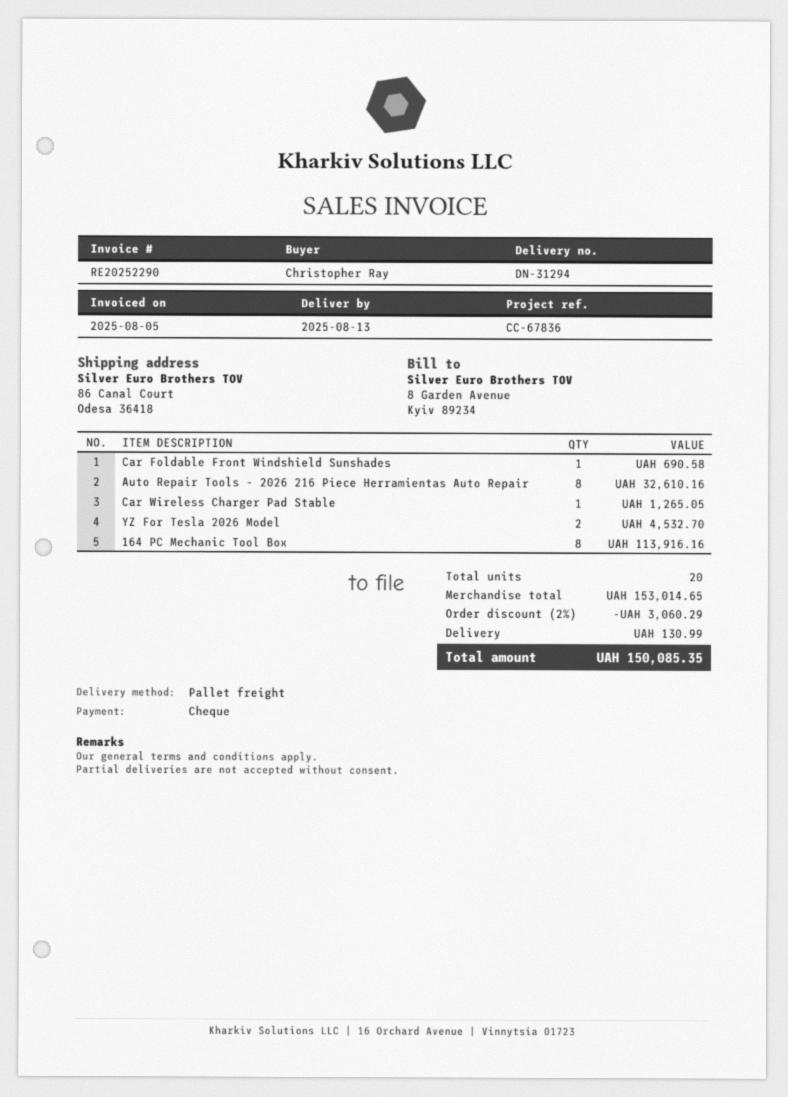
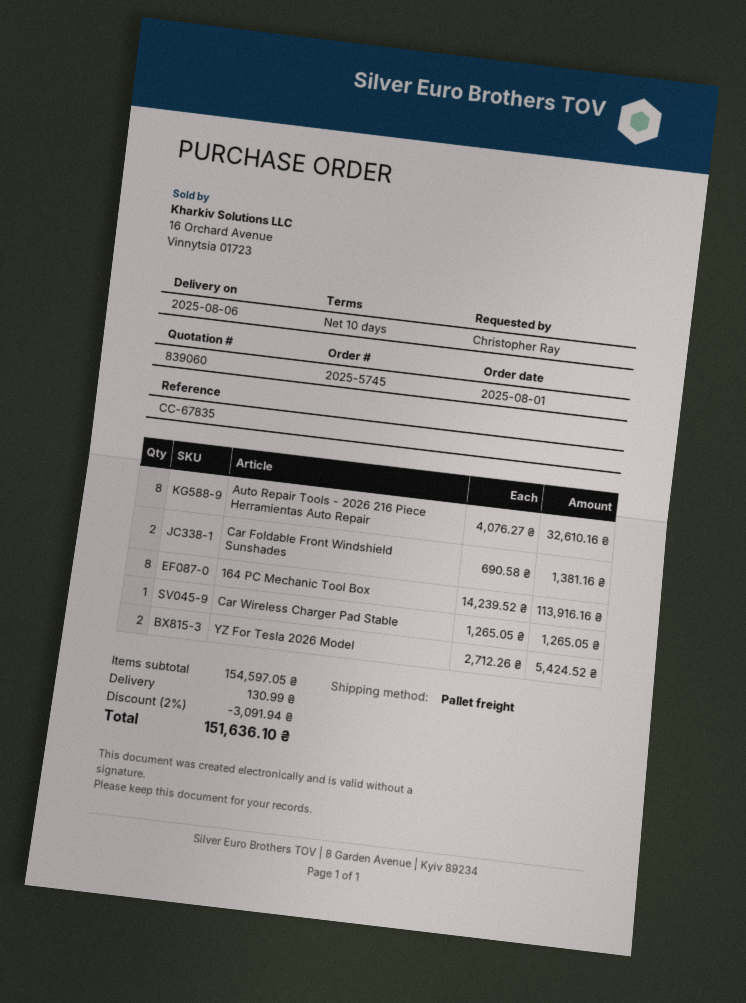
delivery date: 2025-08-13 -> 2025-08-06
reference: CC-67836 -> CC-67835
Car Foldable Front Windshield Sunshades: 1 for 690.58 -> 2 for 1381.16
YZ For Tesla 2026 Model: 2 for 4532.70 -> 2 for 5424.52
subtotal: 153014.65 -> 154597.05
discount: 2% = 3060.29 -> 2% = 3091.94
total: 150085.35 -> 151636.10

